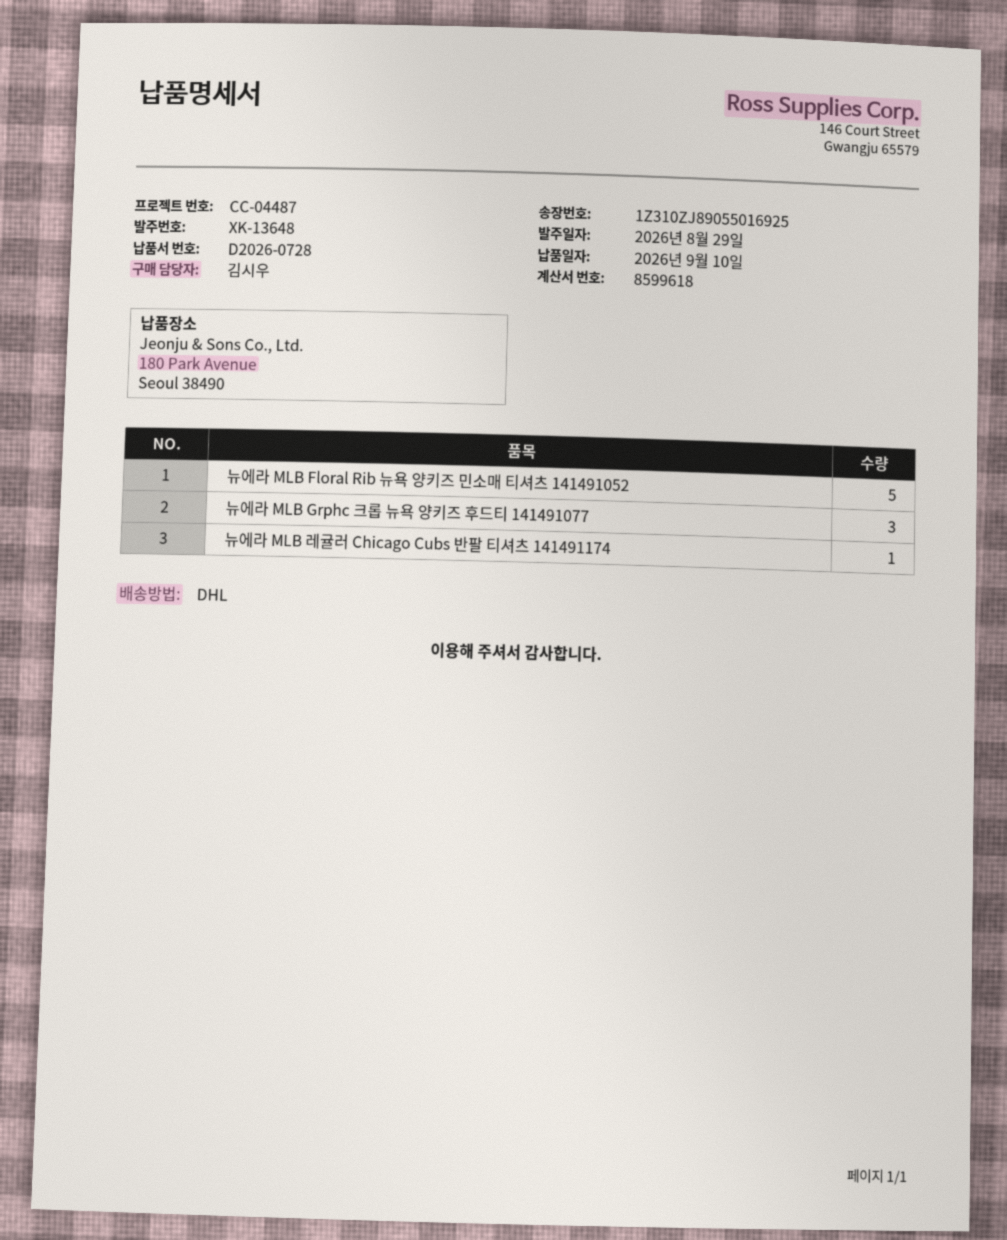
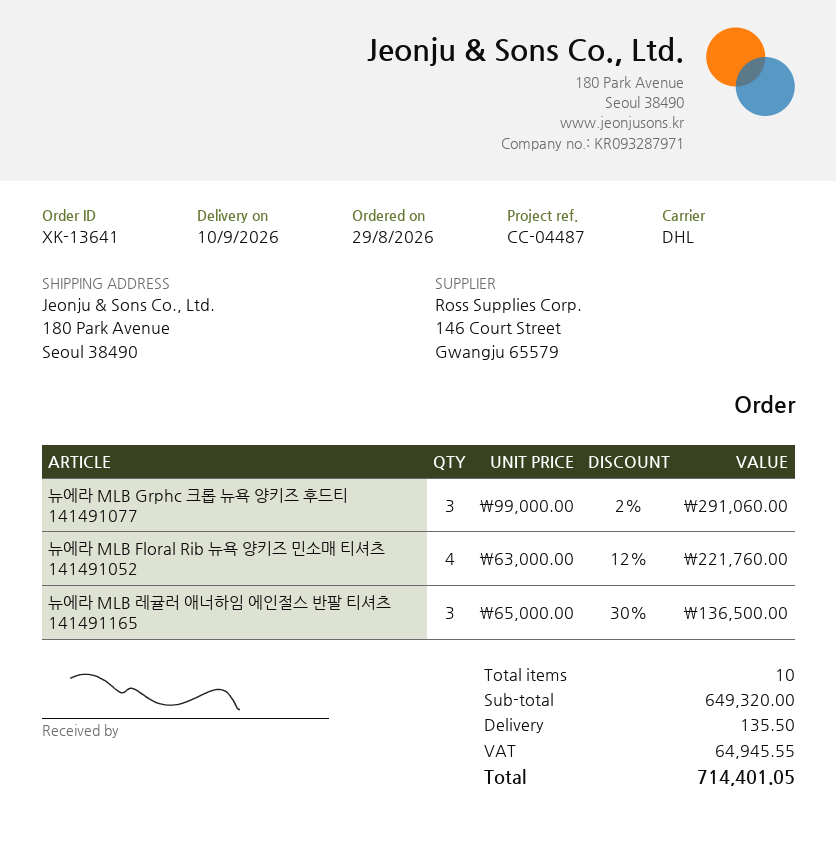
order number: XK-13648 -> XK-13641
뉴에라 MLB Floral Rib 뉴욕 양키즈 민소매 티셔츠 141491052: 5 -> 4
뉴에라 MLB 레귤러 Chicago Cubs 반팔 티셔츠 141491174: 1 -> none
뉴에라 MLB 레귤러 애너하임 에인절스 반팔 티셔츠 141491165: none -> 3

